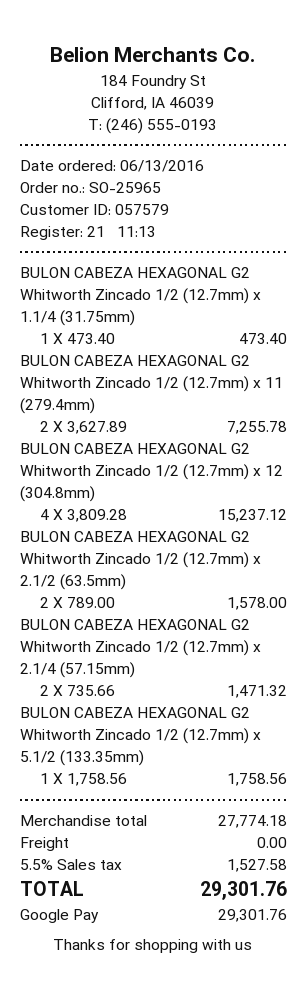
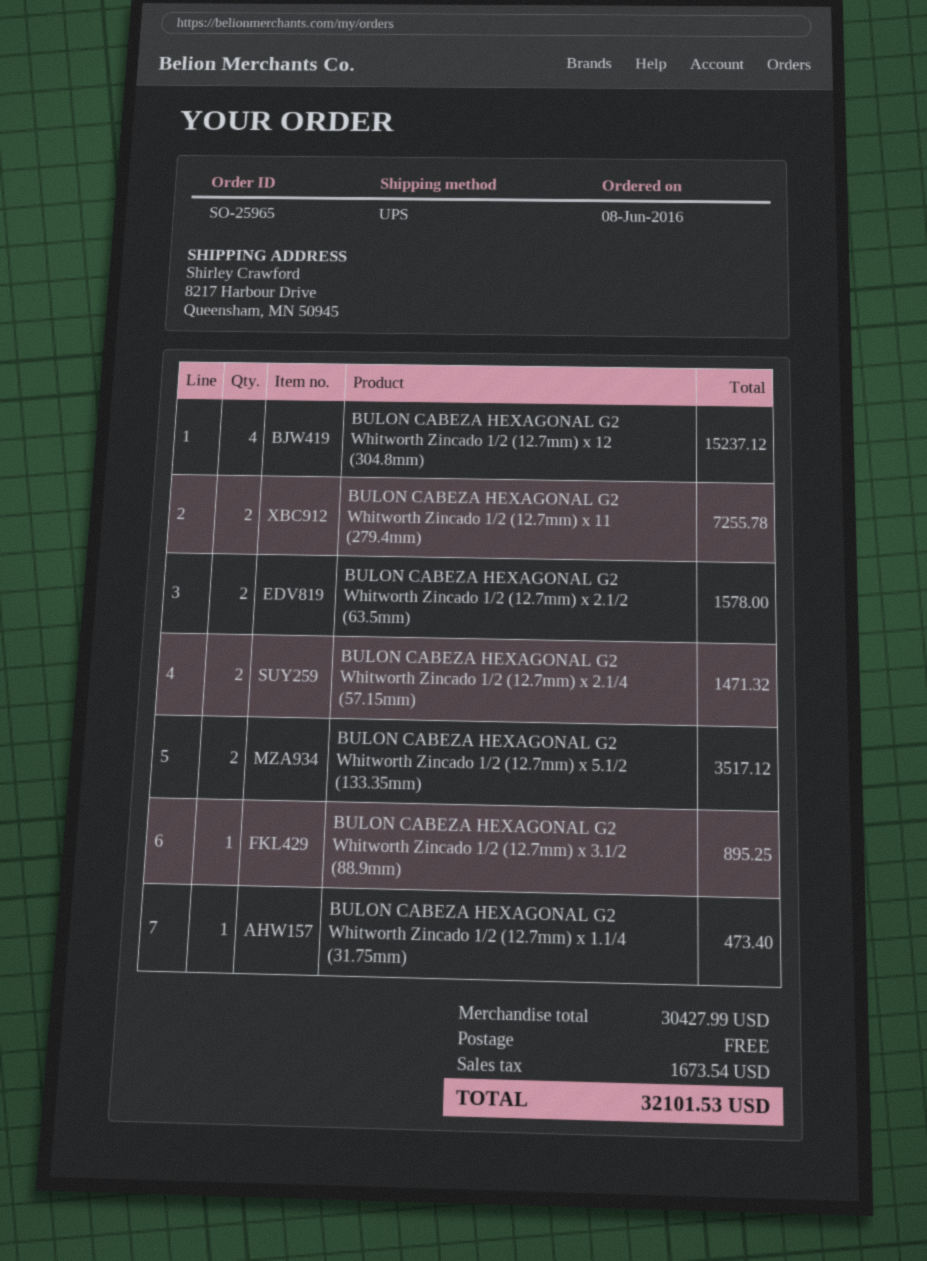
order date: 2016-06-13 -> 2016-06-08
BULON CABEZA HEXAGONAL G2 Whitworth Zincado 1/2 (12.7mm) x 5.1/2 (133.35mm): 1 for 1758.56 -> 2 for 3517.12
BULON CABEZA HEXAGONAL G2 Whitworth Zincado 1/2 (12.7mm) x 3.1/2 (88.9mm): none -> 1 for 895.25
subtotal: 27774.18 -> 30427.99
tax: 1527.58 -> 1673.54
total: 29301.76 -> 32101.53

